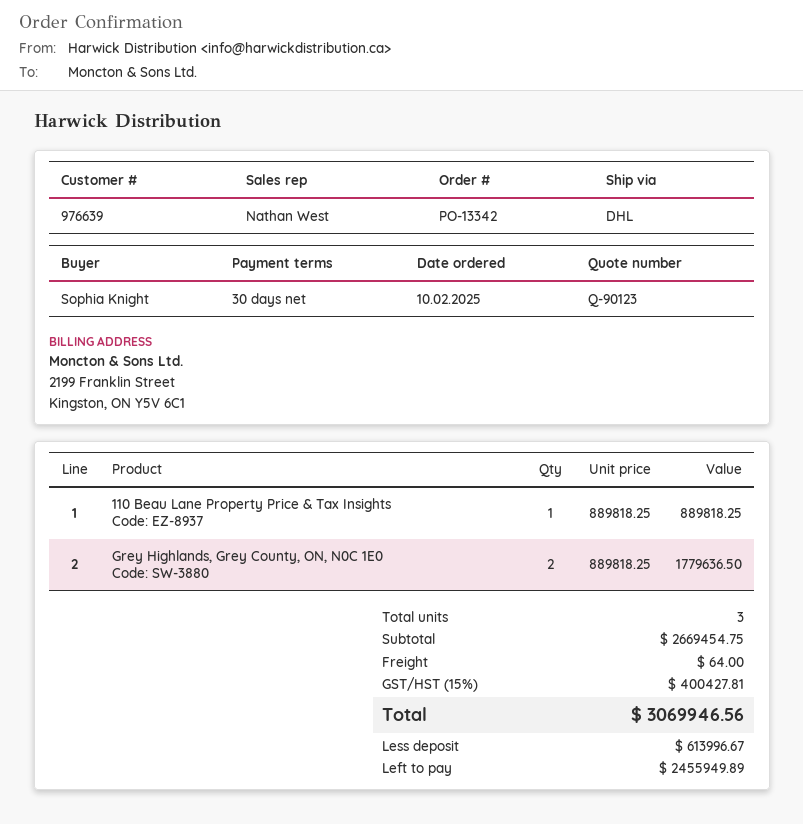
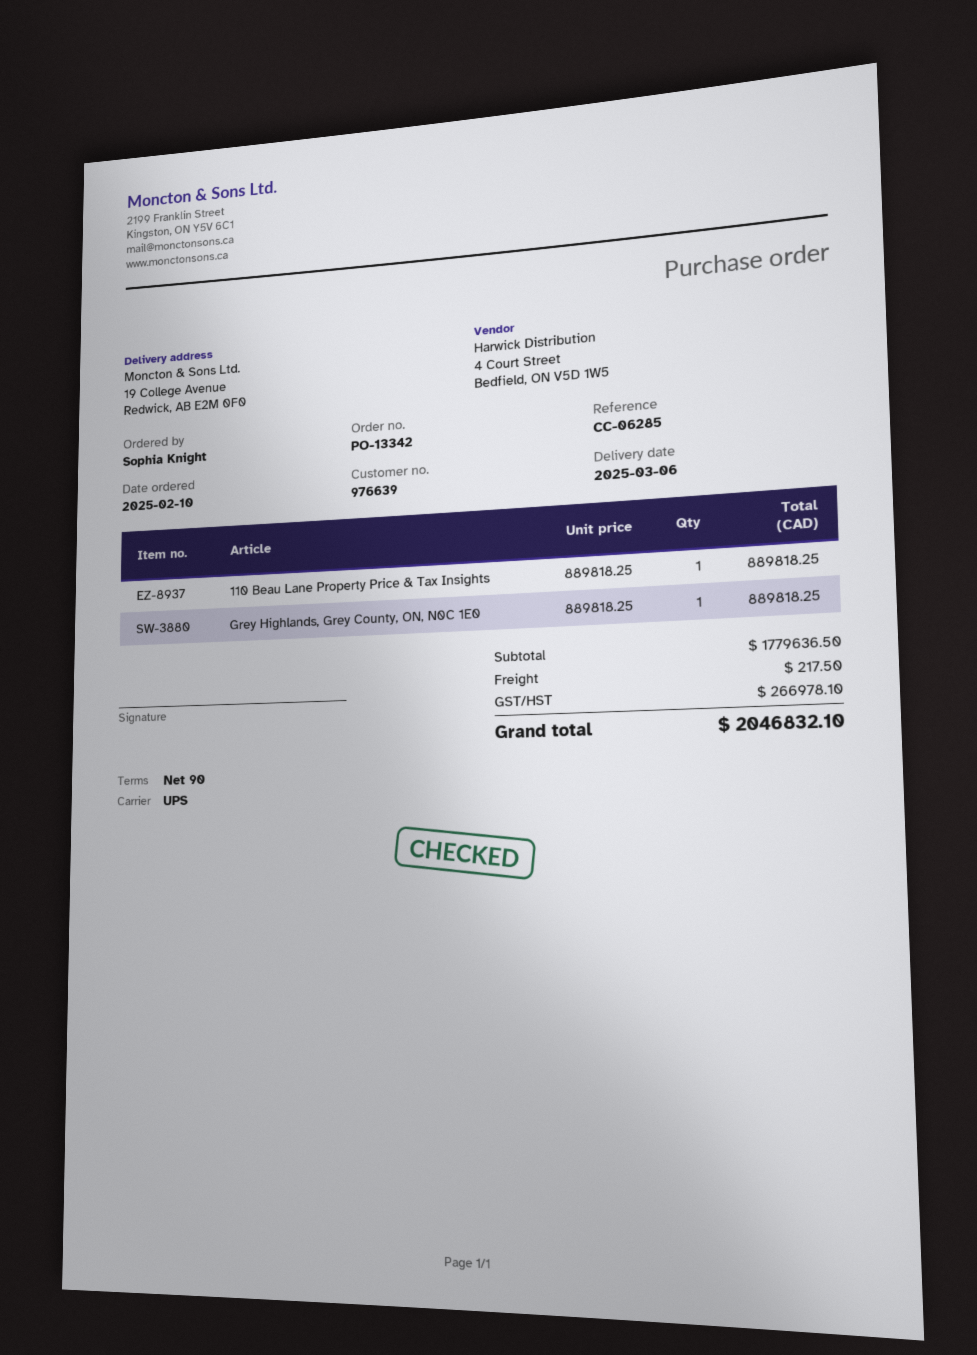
payment terms: 30 days -> 90 days
shipping method: DHL -> UPS
Grey Highlands, Grey County, ON, N0C 1E0: 2 x 889818.25 = 1779636.50 -> 1 x 889818.25 = 889818.25
subtotal: 2669454.75 -> 1779636.50
shipping: 64.00 -> 217.50
tax: 400427.81 -> 266978.10
total: 3069946.56 -> 2046832.10

